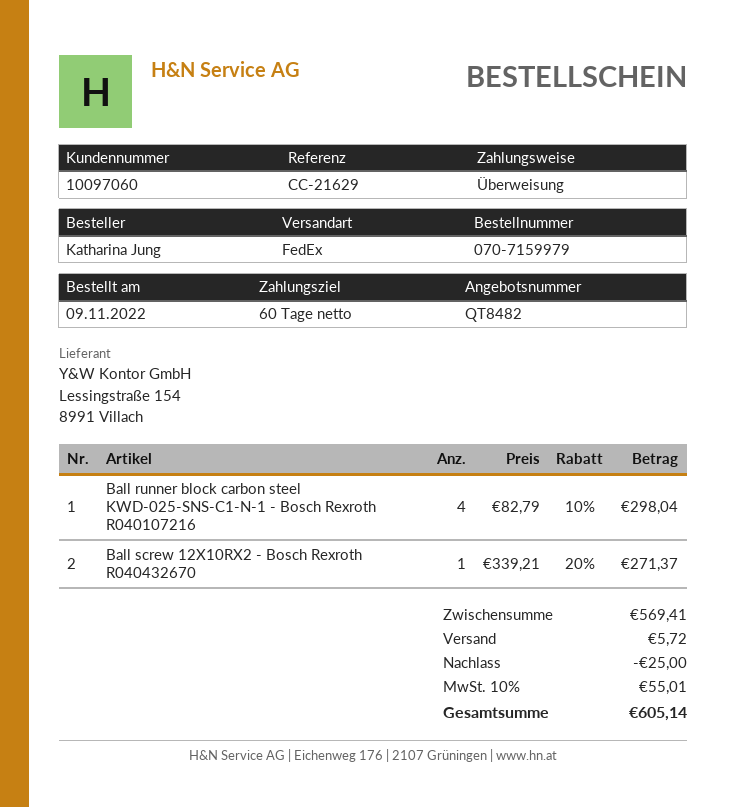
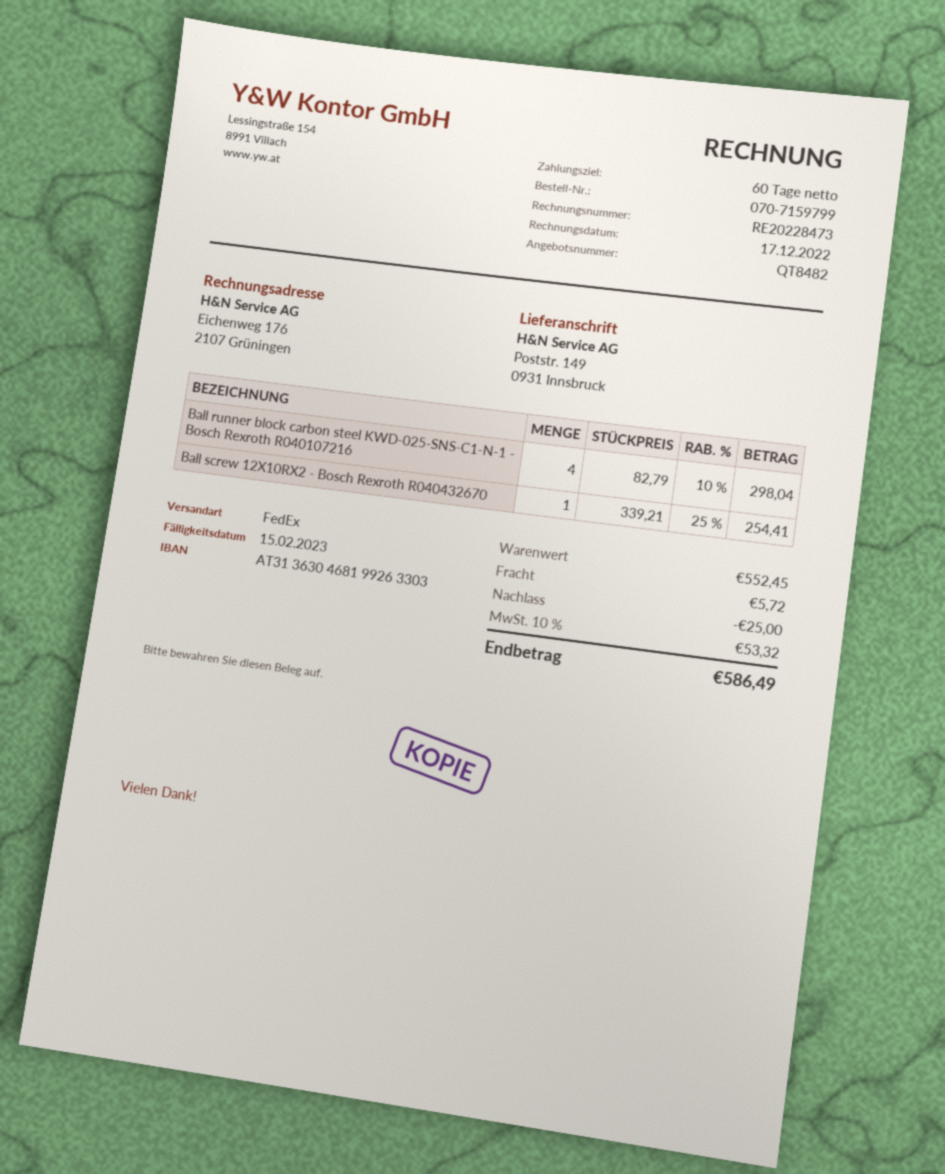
order number: 070-7159979 -> 070-7159799
Ball screw 12X10RX2 - Bosch Rexroth R040432670: 1 x 339.21 - 20% = 271.37 -> 1 x 339.21 - 25% = 254.41
subtotal: 569.41 -> 552.45
tax: 10% = 55.01 -> 10% = 53.32
total: 605.14 -> 586.49

